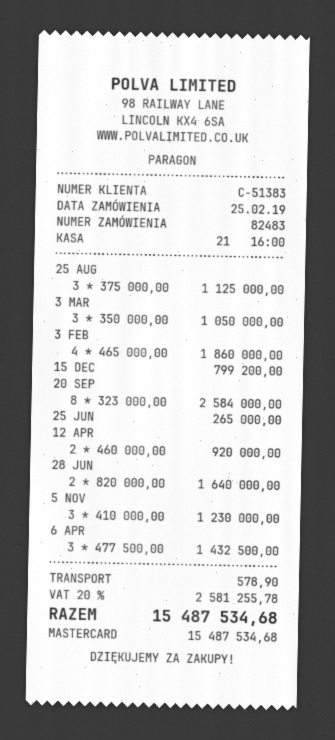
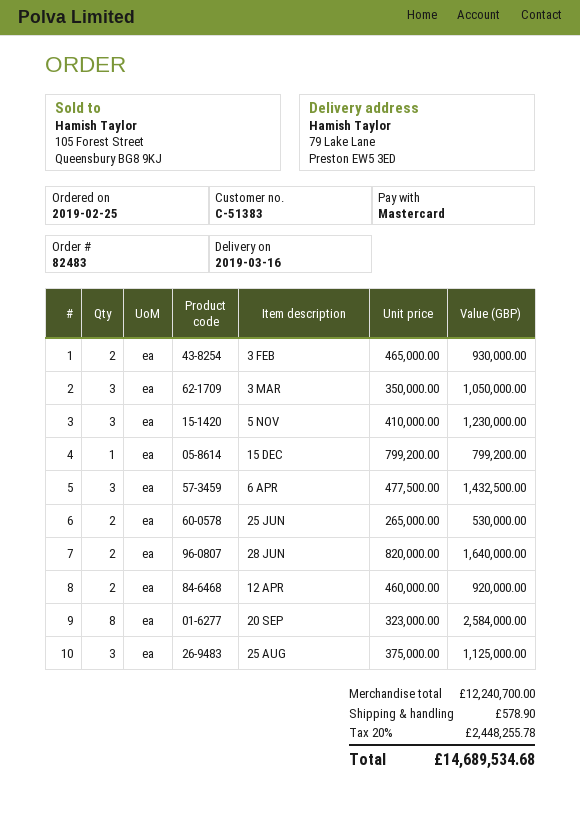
3 FEB: 4 x 465000.00 = 1860000.00 -> 2 x 465000.00 = 930000.00
25 JUN: 1 x 265000.00 = 265000.00 -> 2 x 265000.00 = 530000.00
tax: 20% = 2581255.78 -> 20% = 2448255.78
total: 15487534.68 -> 14689534.68

